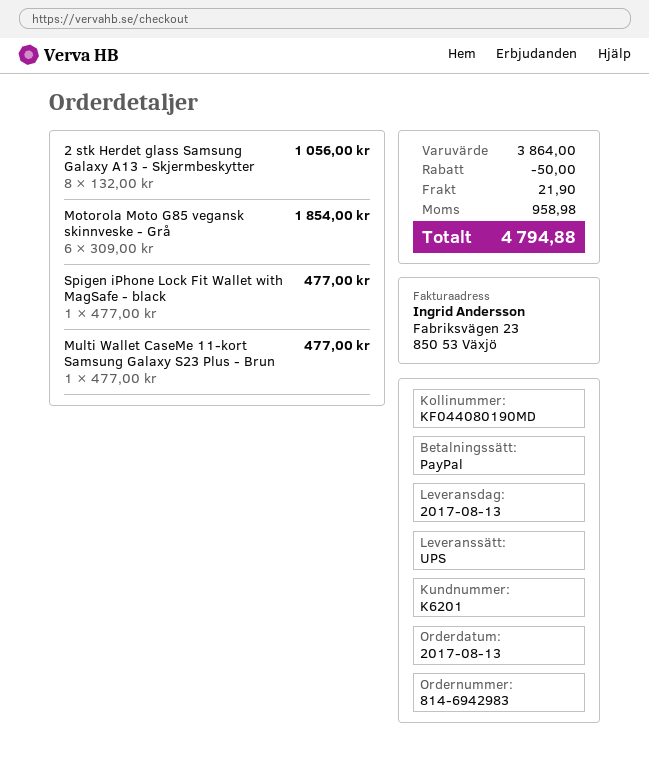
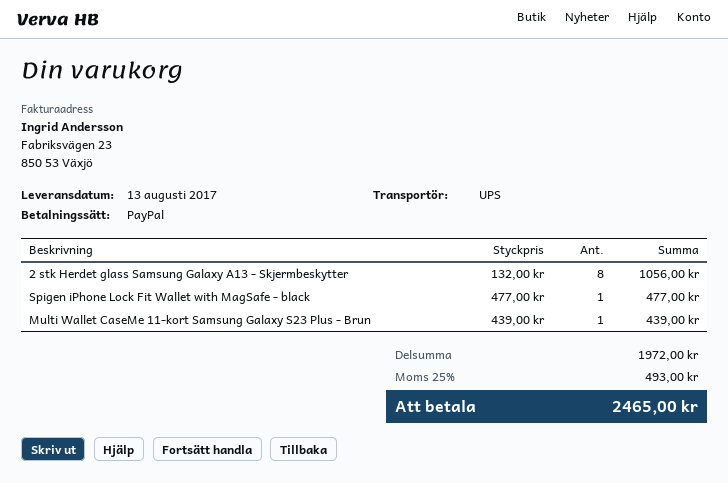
Motorola Moto G85 vegansk skinnveske - Grå: 6 x 309.00 = 1854.00 -> none
Multi Wallet CaseMe 11-kort Samsung Galaxy S23 Plus - Brun: 1 x 477.00 = 477.00 -> 1 x 439.00 = 439.00
subtotal: 3864.00 -> 1972.00
discount: 50.00 -> none
shipping: 21.90 -> none
tax: 958.98 -> 493.00
total: 4794.88 -> 2465.00

